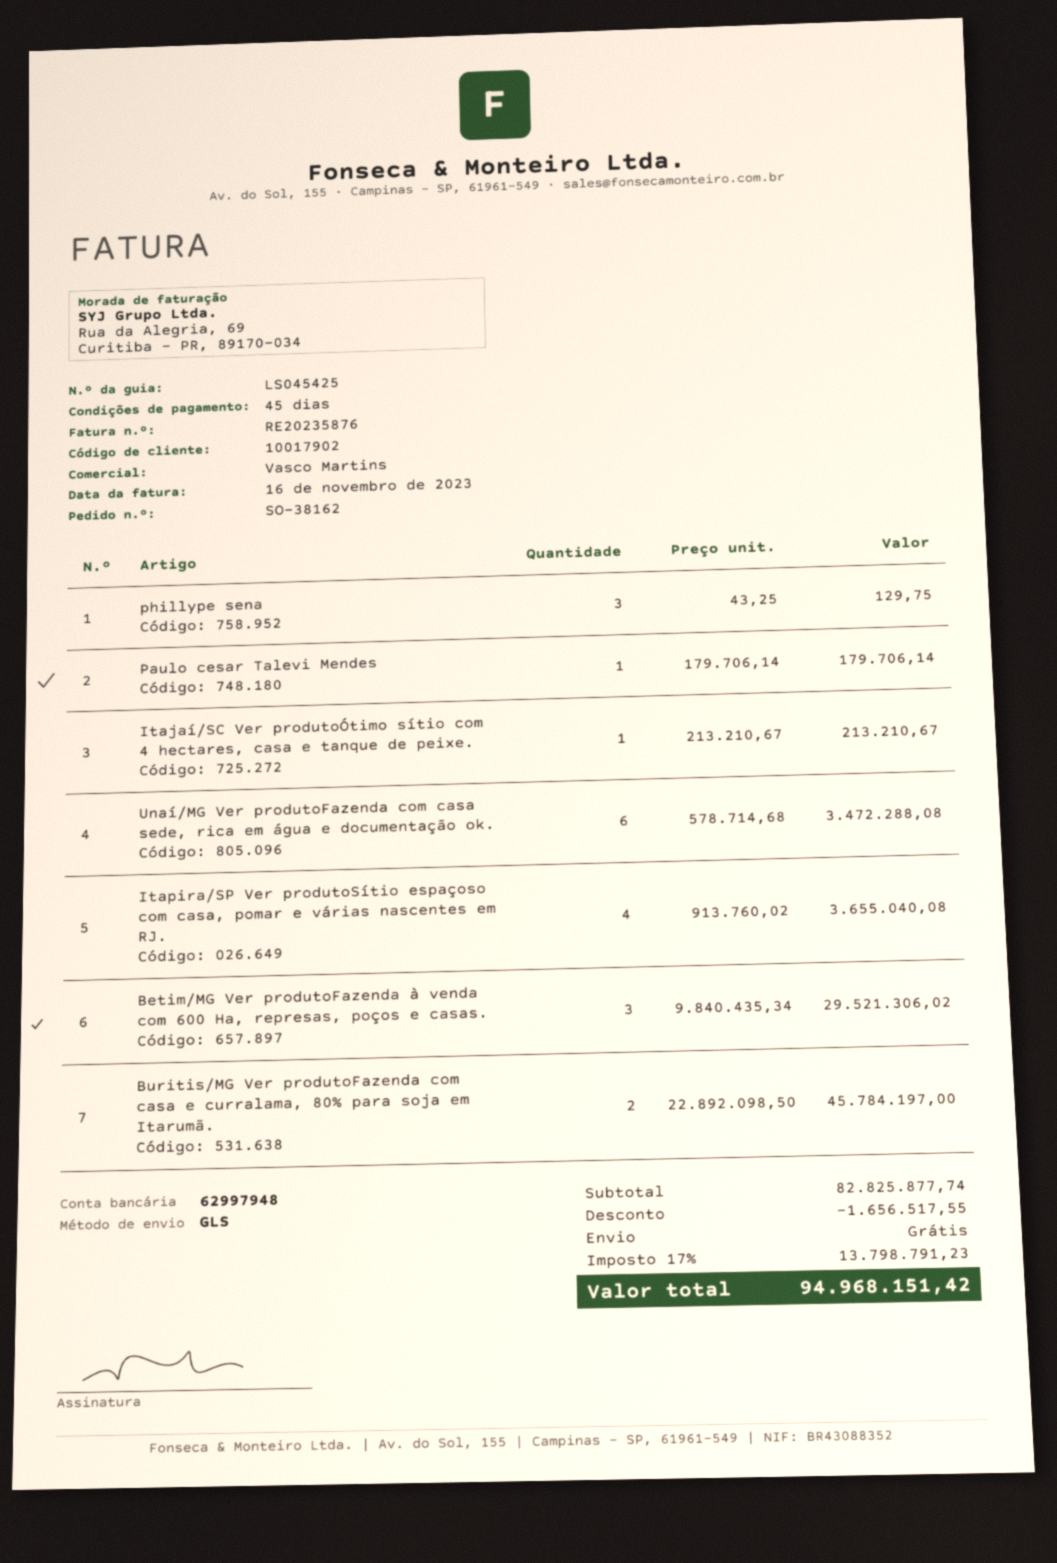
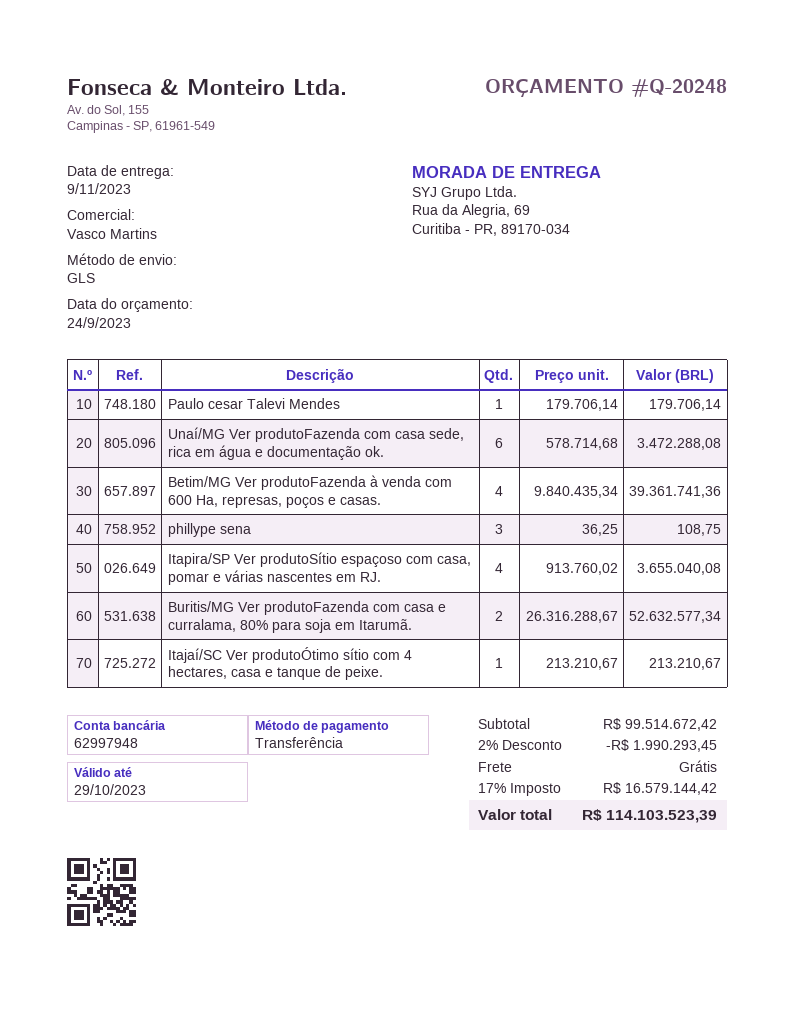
phillype sena: 3 x 43.25 = 129.75 -> 3 x 36.25 = 108.75
Betim/MG Ver produtoFazenda à venda com 600 Ha, represas, poços e casas.: 3 x 9840435.34 = 29521306.02 -> 4 x 9840435.34 = 39361741.36
Buritis/MG Ver produtoFazenda com casa e curralama, 80% para soja em Itarumã.: 2 x 22892098.50 = 45784197.00 -> 2 x 26316288.67 = 52632577.34
subtotal: 82825877.74 -> 99514672.42
discount: 1656517.55 -> 1990293.45
tax: 17% = 13798791.23 -> 17% = 16579144.42
total: 94968151.42 -> 114103523.39

